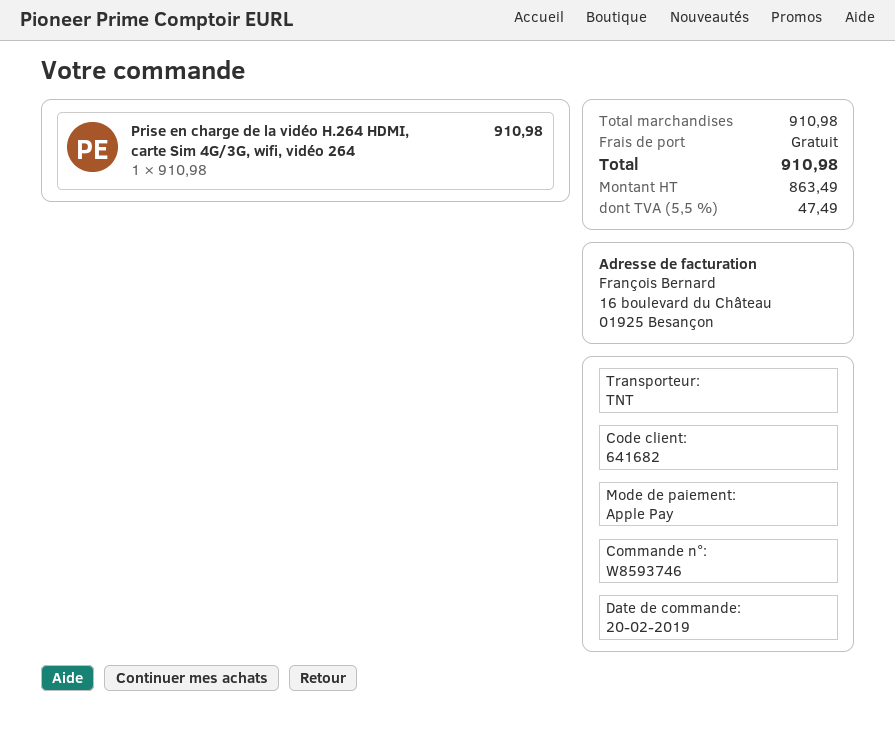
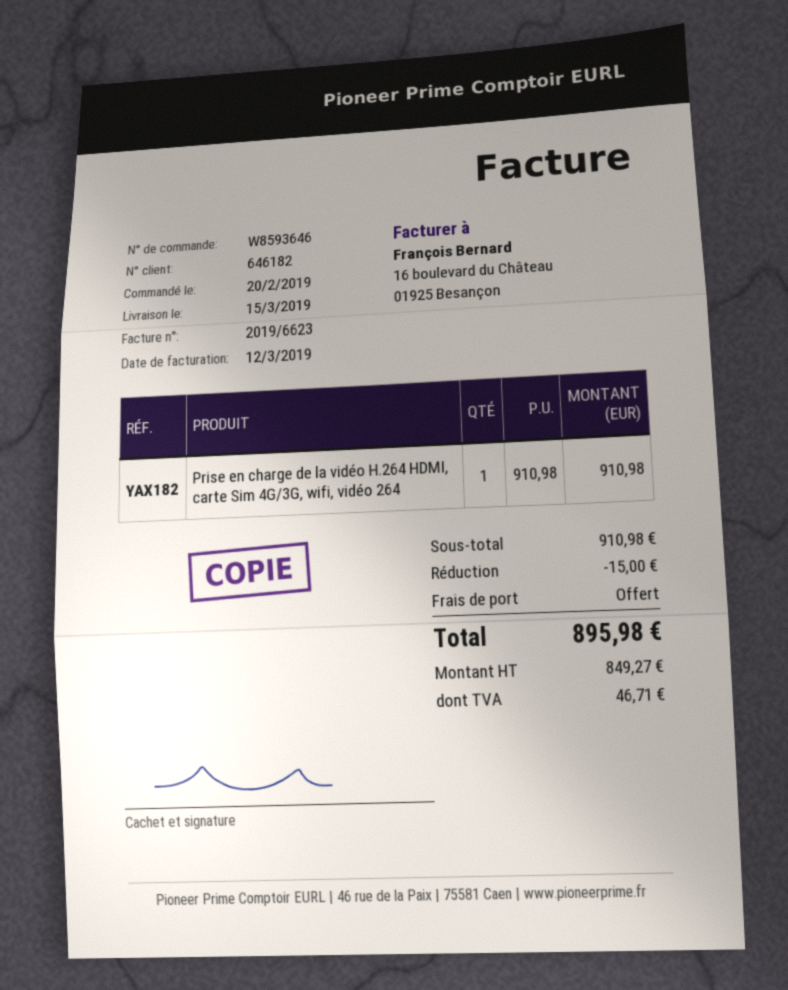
order number: W8593746 -> W8593646
customer number: 641682 -> 646182
discount: none -> 15.00
net: 863.49 -> 849.27
tax: 47.49 -> 46.71
total: 910.98 -> 895.98

